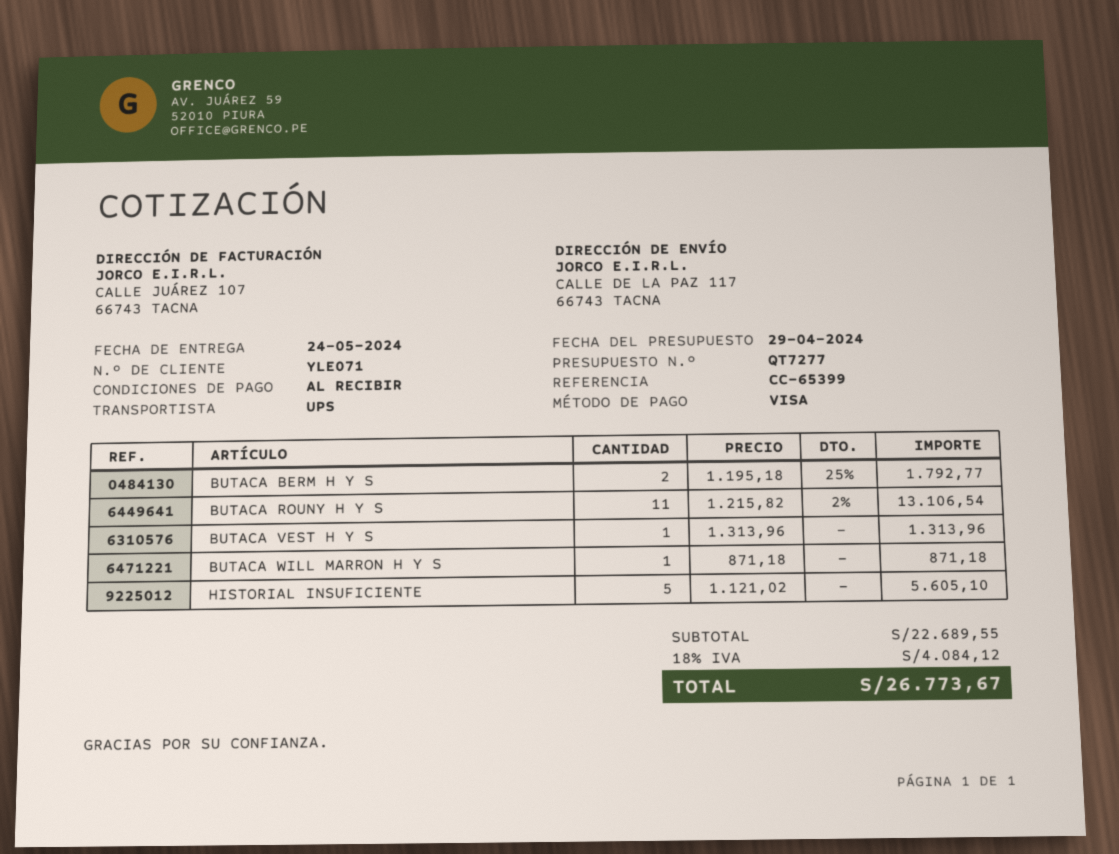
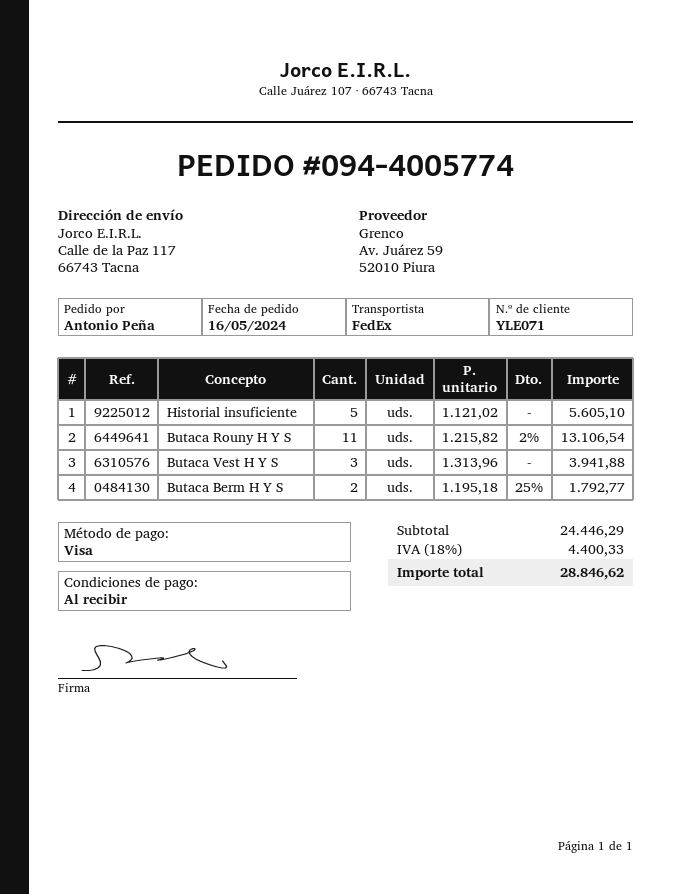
shipping method: UPS -> FedEx
BUTACA VEST H Y S: 1 x 1313.96 = 1313.96 -> 3 x 1313.96 = 3941.88
BUTACA WILL MARRON H Y S: 1 x 871.18 = 871.18 -> none
subtotal: 22689.55 -> 24446.29
tax: 18% = 4084.12 -> 18% = 4400.33
total: 26773.67 -> 28846.62

